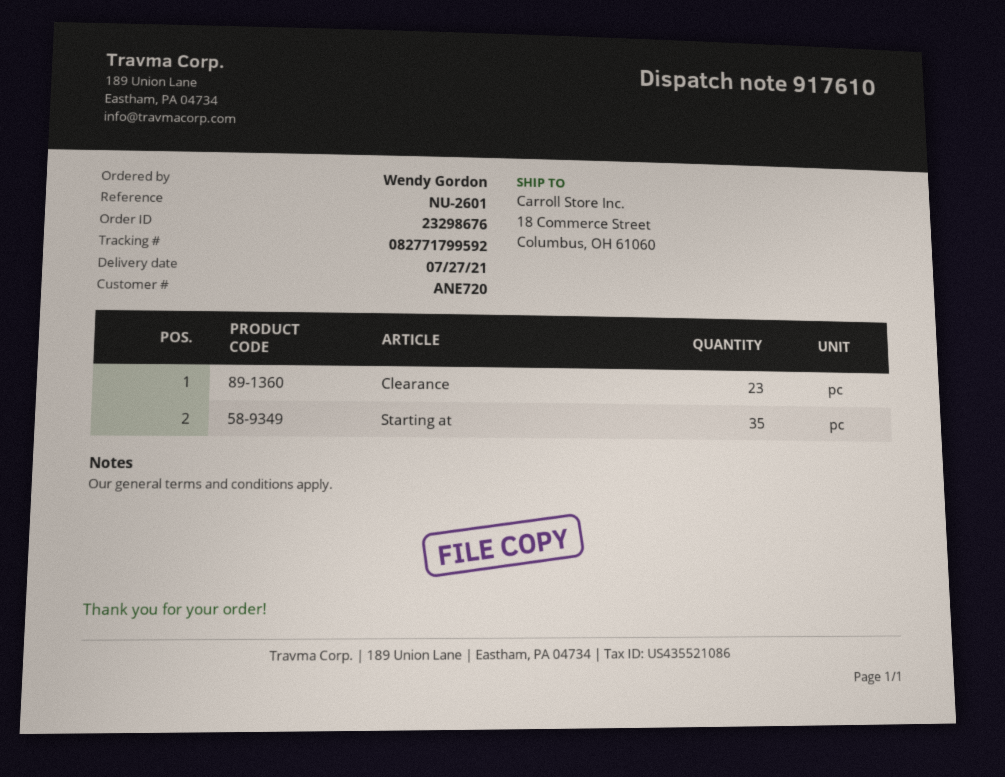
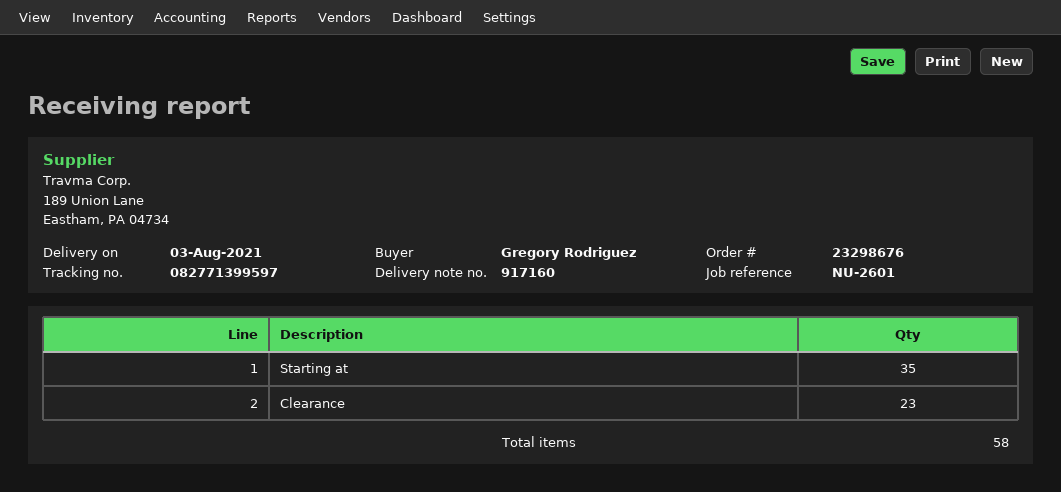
delivery note number: 917610 -> 917160
delivery date: 2021-07-27 -> 2021-08-03
ordered by: Wendy Gordon -> Gregory Rodriguez
tracking number: 082771799592 -> 082771399597

